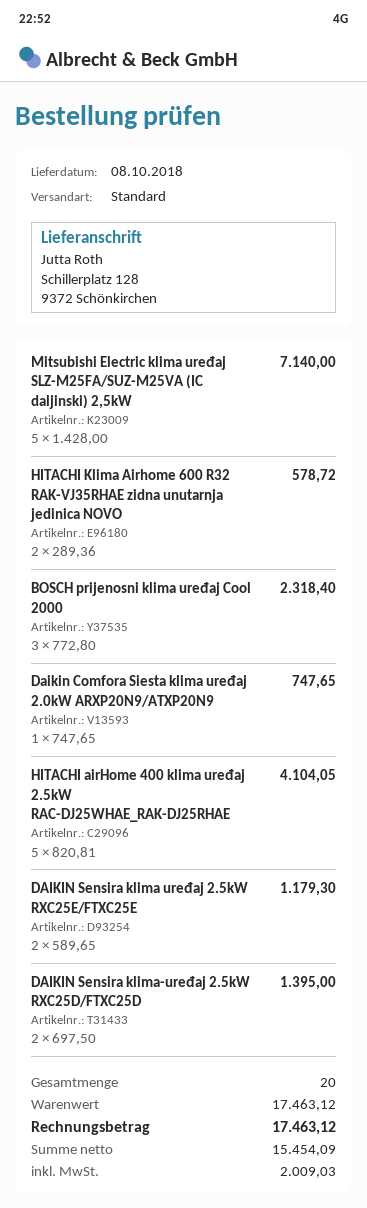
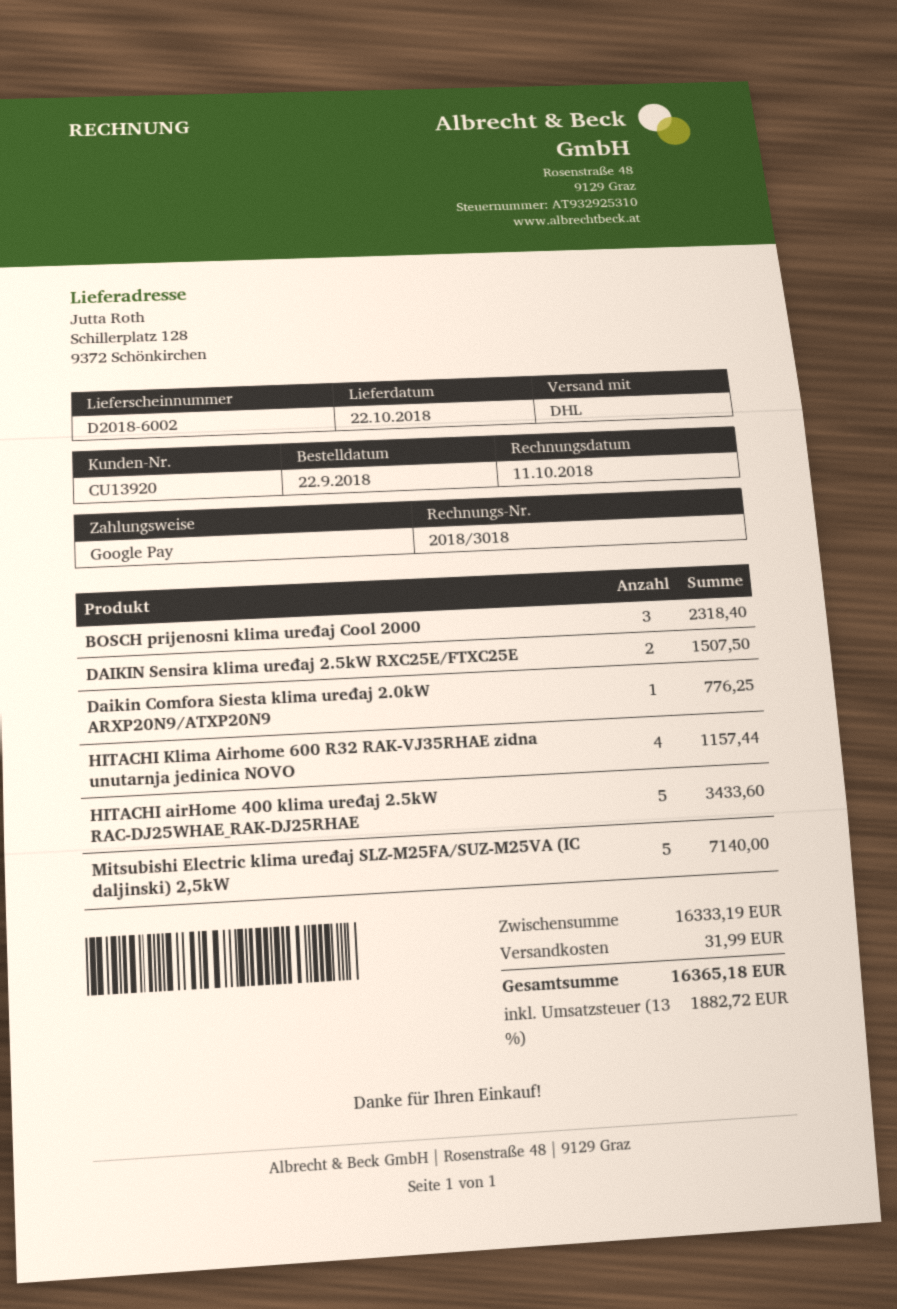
delivery date: 2018-10-08 -> 2018-10-22
shipping method: standard -> DHL
HITACHI Klima Airhome 600 R32 RAK-VJ35RHAE zidna unutarnja jedinica NOVO: 2 for 578.72 -> 4 for 1157.44
Daikin Comfora Siesta klima uređaj 2.0kW ARXP20N9/ATXP20N9: 1 for 747.65 -> 1 for 776.25
HITACHI airHome 400 klima uređaj 2.5kW RAC-DJ25WHAE_RAK-DJ25RHAE: 5 for 4104.05 -> 5 for 3433.60
DAIKIN Sensira klima uređaj 2.5kW RXC25E/FTXC25E: 2 for 1179.30 -> 2 for 1507.50
DAIKIN Sensira klima-uređaj 2.5kW RXC25D/FTXC25D: 2 for 1395.00 -> none
subtotal: 17463.12 -> 16333.19
shipping: none -> 31.99
tax: 2009.03 -> 1882.72
total: 17463.12 -> 16365.18

